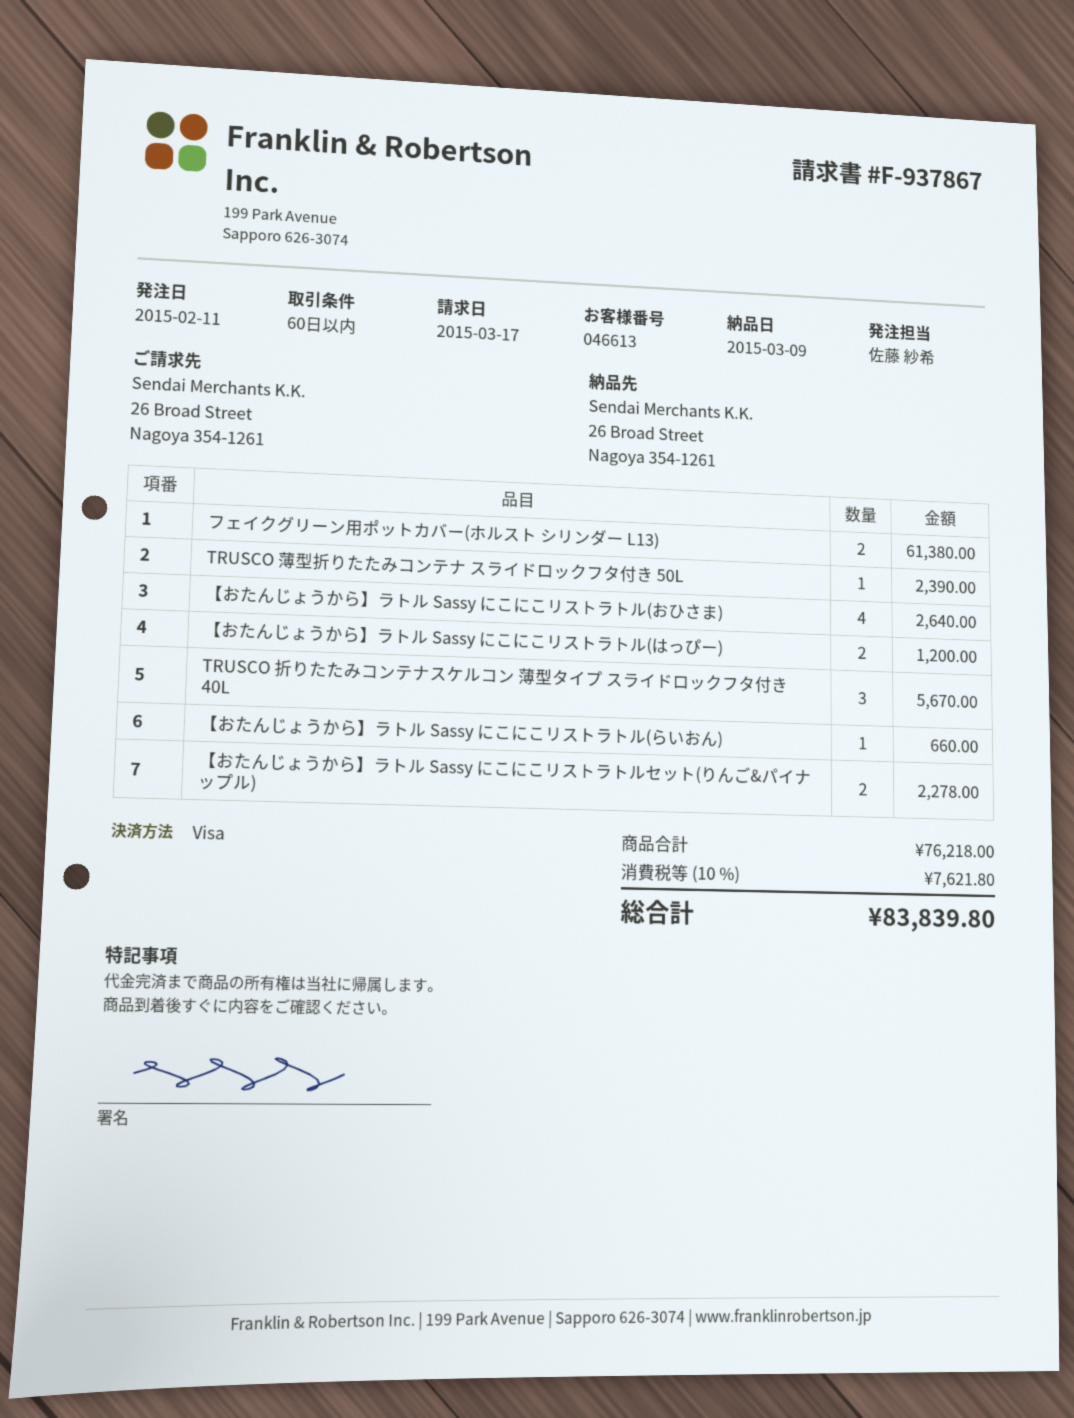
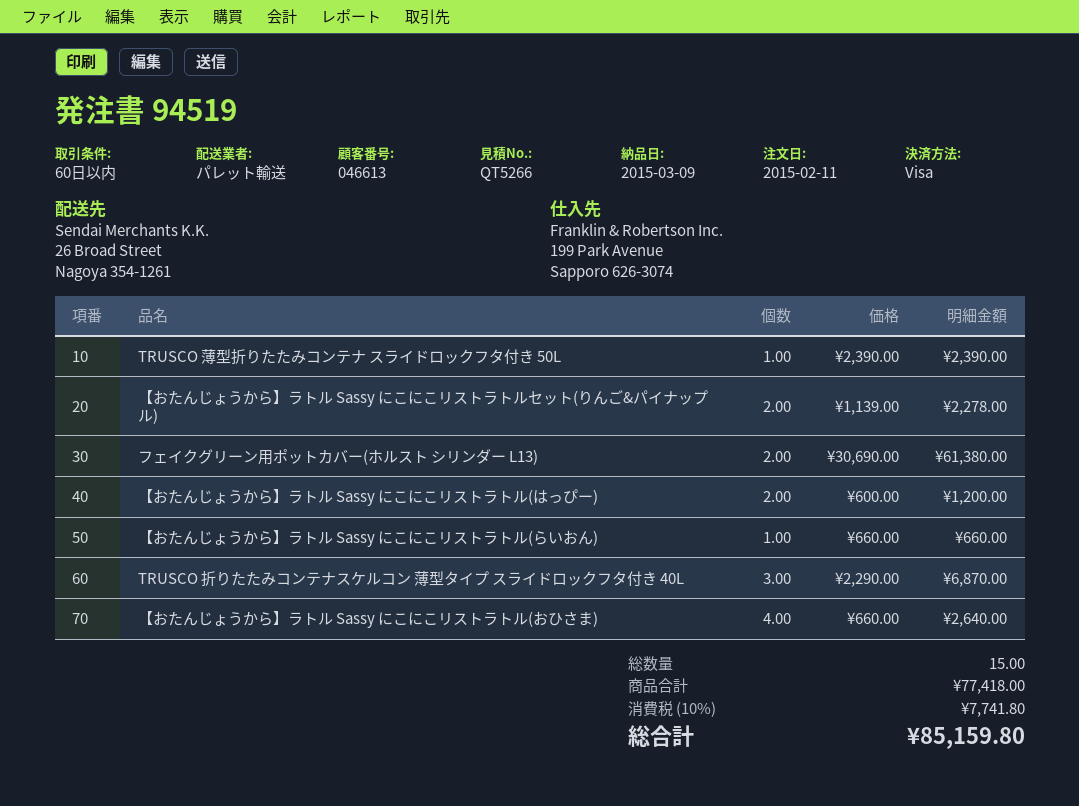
TRUSCO 折りたたみコンテナスケルコン 薄型タイプ スライドロックフタ付き 40L: 3 for 5670.00 -> 3 for 6870.00
subtotal: 76218.00 -> 77418.00
tax: 10% = 7621.80 -> 10% = 7741.80
total: 83839.80 -> 85159.80

